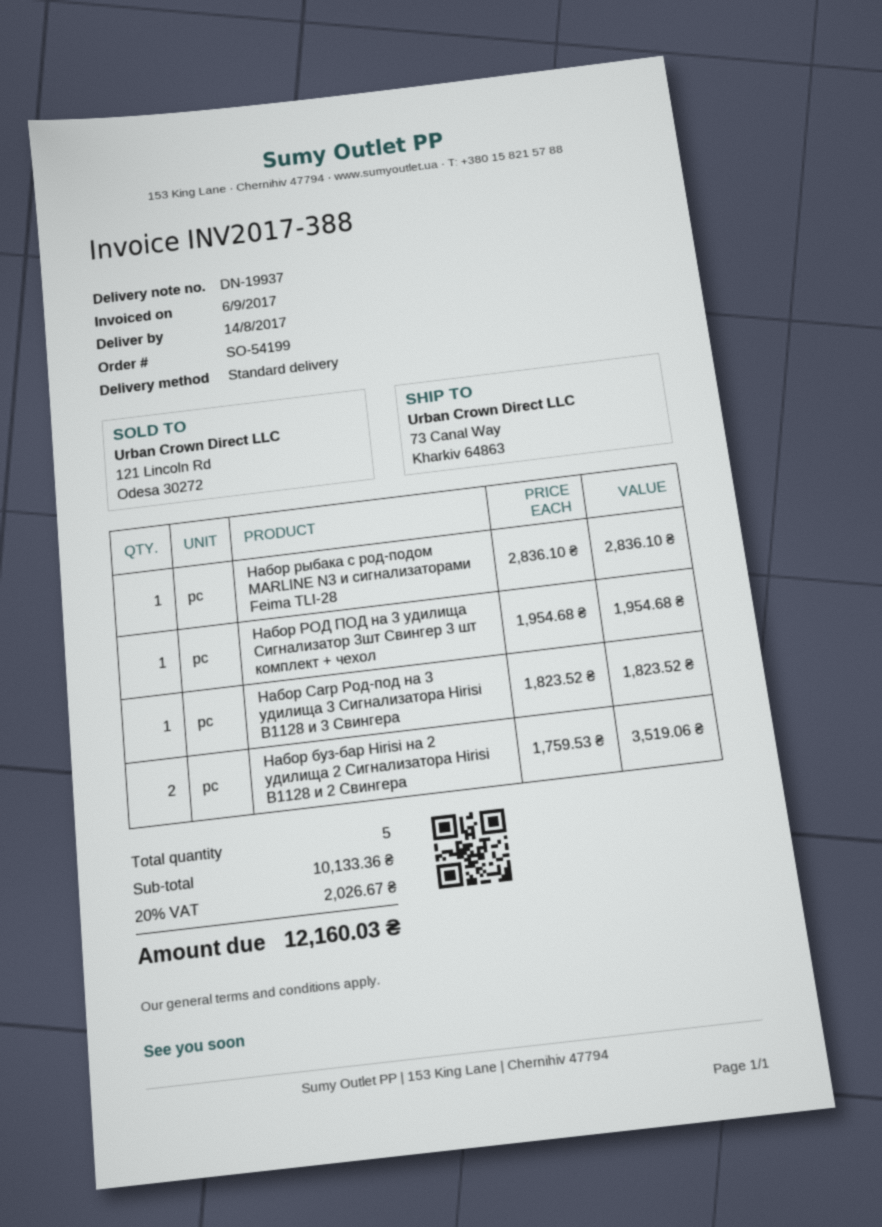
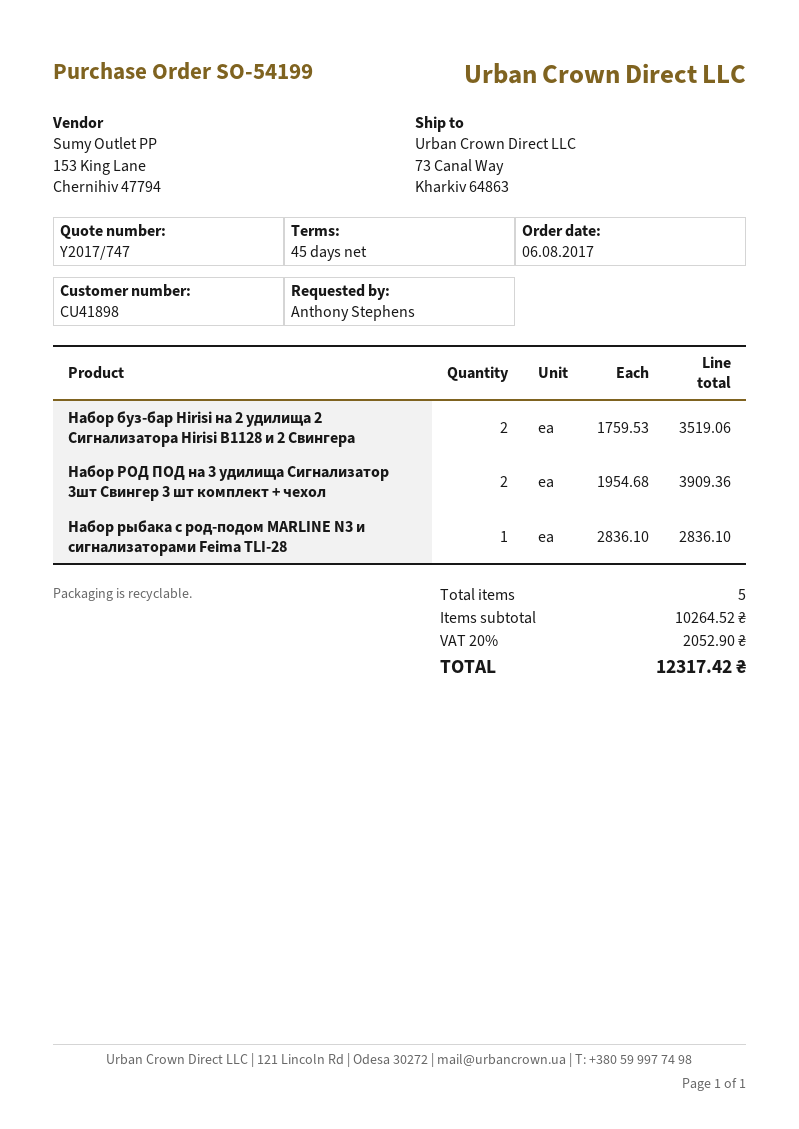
Набор РОД ПОД на 3 удилища Сигнализатор 3шт Свингер 3 шт комплект + чехол: 1 x 1954.68 = 1954.68 -> 2 x 1954.68 = 3909.36
Набор Carp Род-под на 3 удилища 3 Сигнализатора Hirisi B1128 и 3 Свингера: 1 x 1823.52 = 1823.52 -> none
subtotal: 10133.36 -> 10264.52
tax: 20% = 2026.67 -> 20% = 2052.90
total: 12160.03 -> 12317.42

